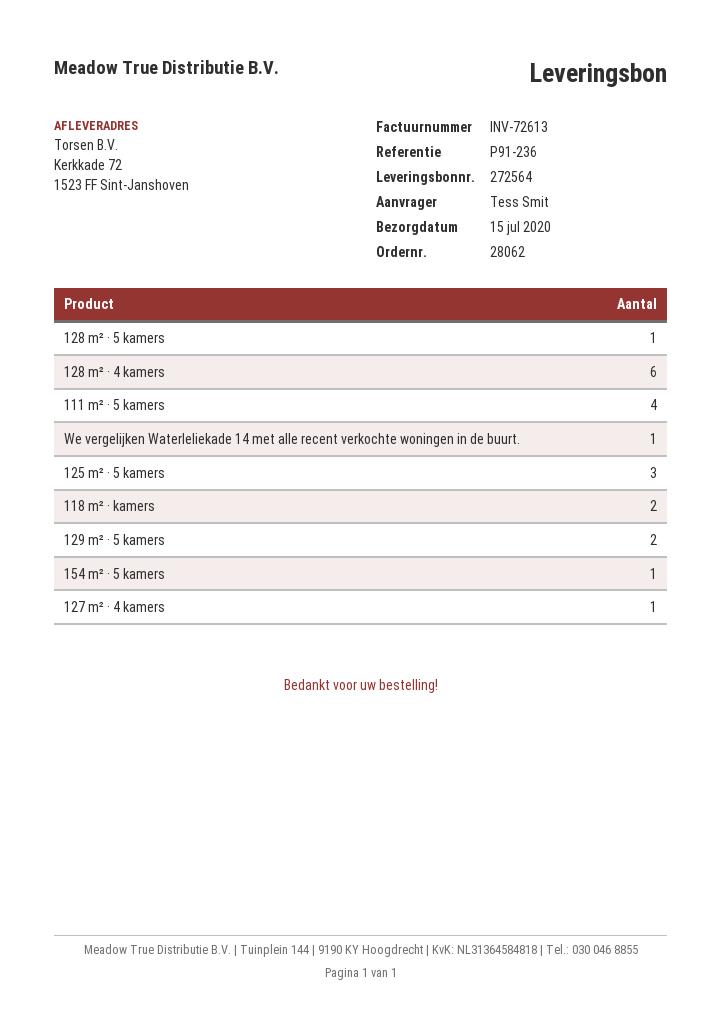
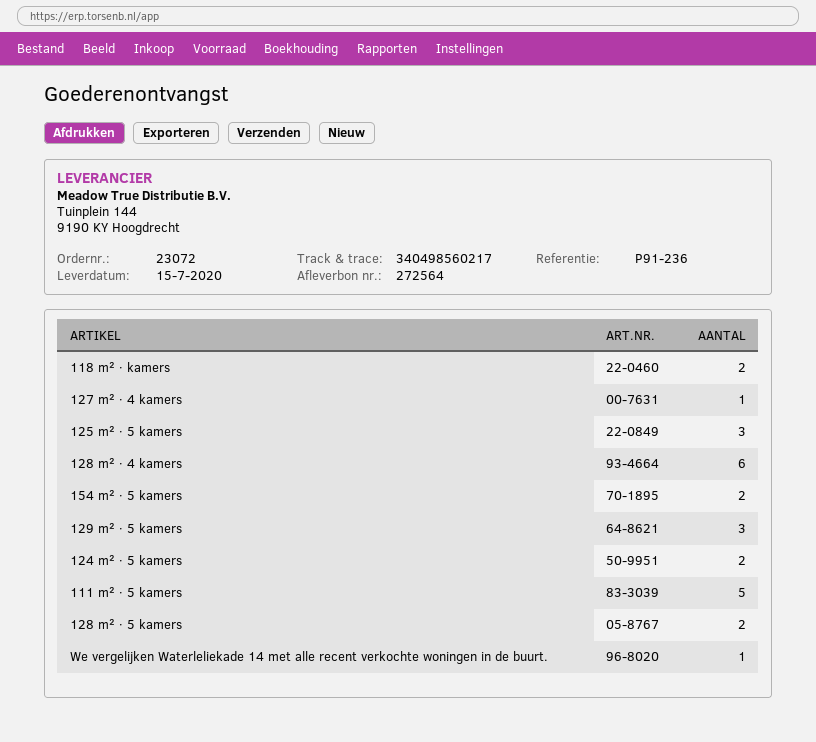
order number: 28062 -> 23072
128 m² · 5 kamers: 1 -> 2
111 m² · 5 kamers: 4 -> 5
129 m² · 5 kamers: 2 -> 3
154 m² · 5 kamers: 1 -> 2
124 m² · 5 kamers: none -> 2

